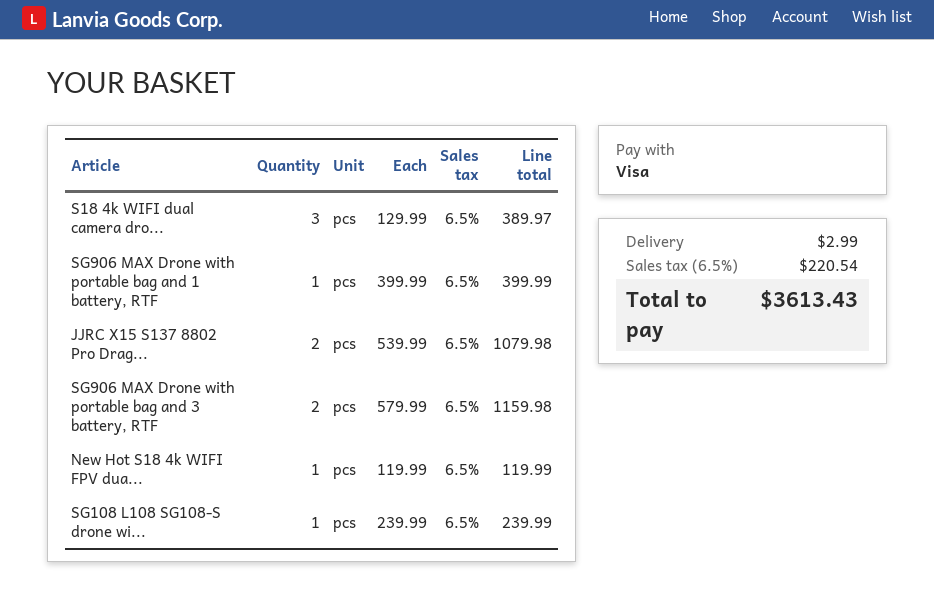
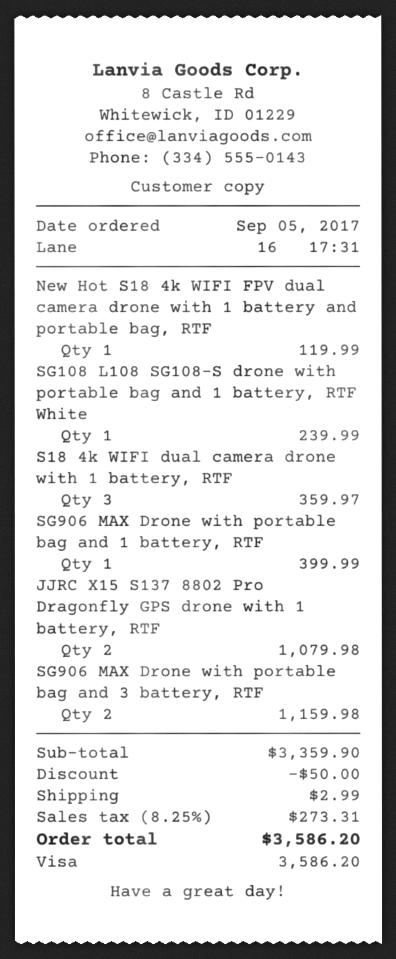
S18 4k WIFI dual camera dro...: 3 for 389.97 -> 3 for 359.97
discount: none -> 50.00
tax: 6.5% = 220.54 -> 8.25% = 273.31
total: 3613.43 -> 3586.20

